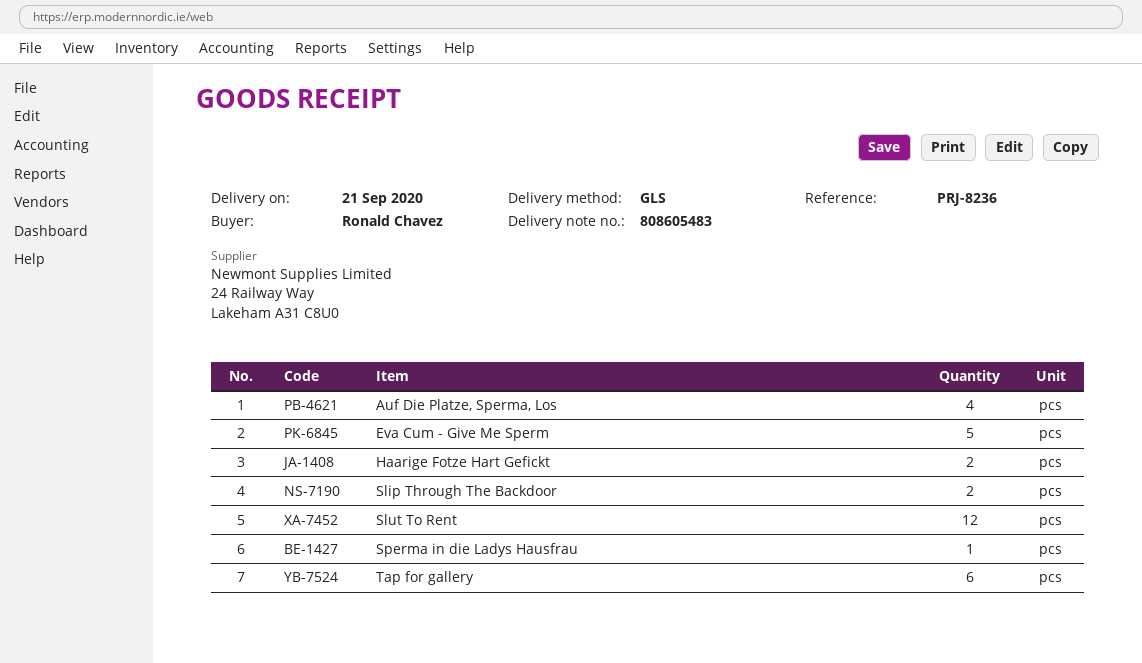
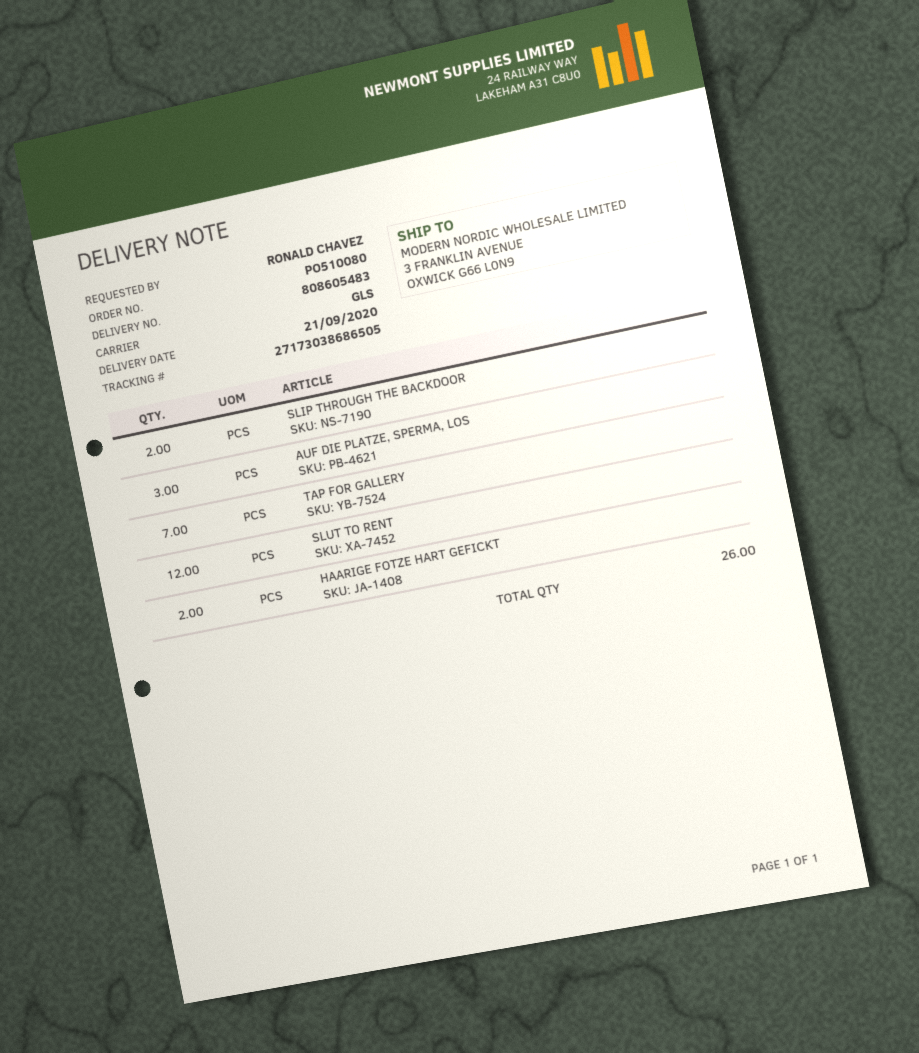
Auf Die Platze, Sperma, Los: 4 -> 3
Eva Cum - Give Me Sperm: 5 -> none
Sperma in die Ladys Hausfrau: 1 -> none
Tap for gallery: 6 -> 7

